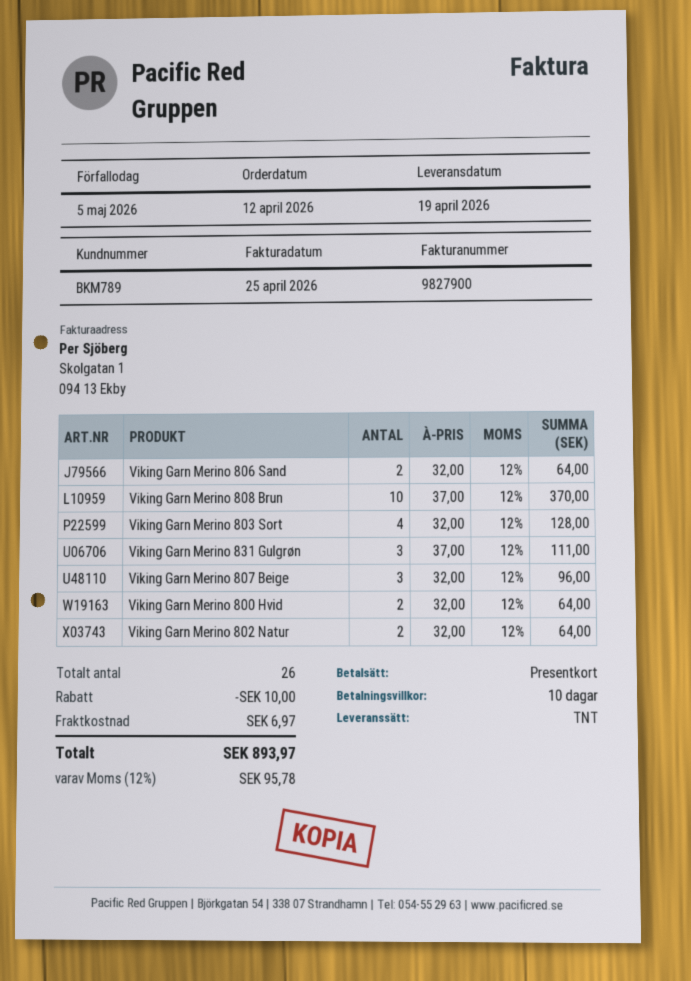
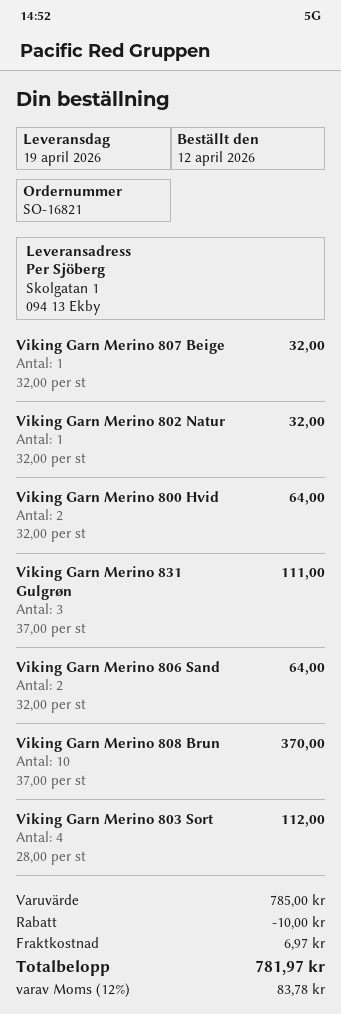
Viking Garn Merino 803 Sort: 4 x 32.00 = 128.00 -> 4 x 28.00 = 112.00
Viking Garn Merino 807 Beige: 3 x 32.00 = 96.00 -> 1 x 32.00 = 32.00
Viking Garn Merino 802 Natur: 2 x 32.00 = 64.00 -> 1 x 32.00 = 32.00
tax: 12% = 95.78 -> 12% = 83.78
total: 893.97 -> 781.97

